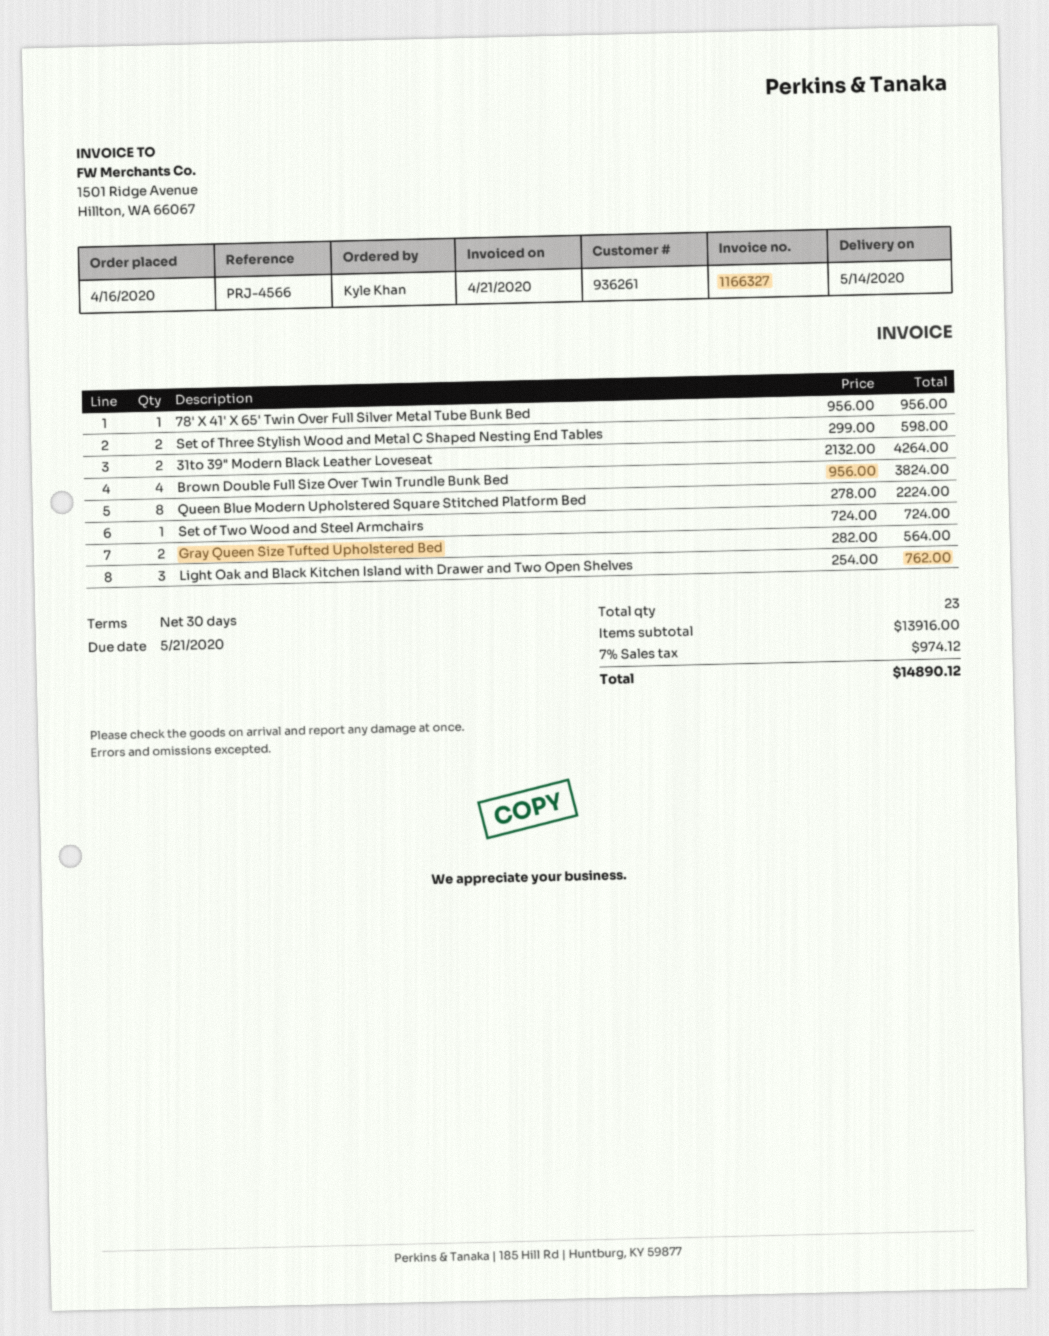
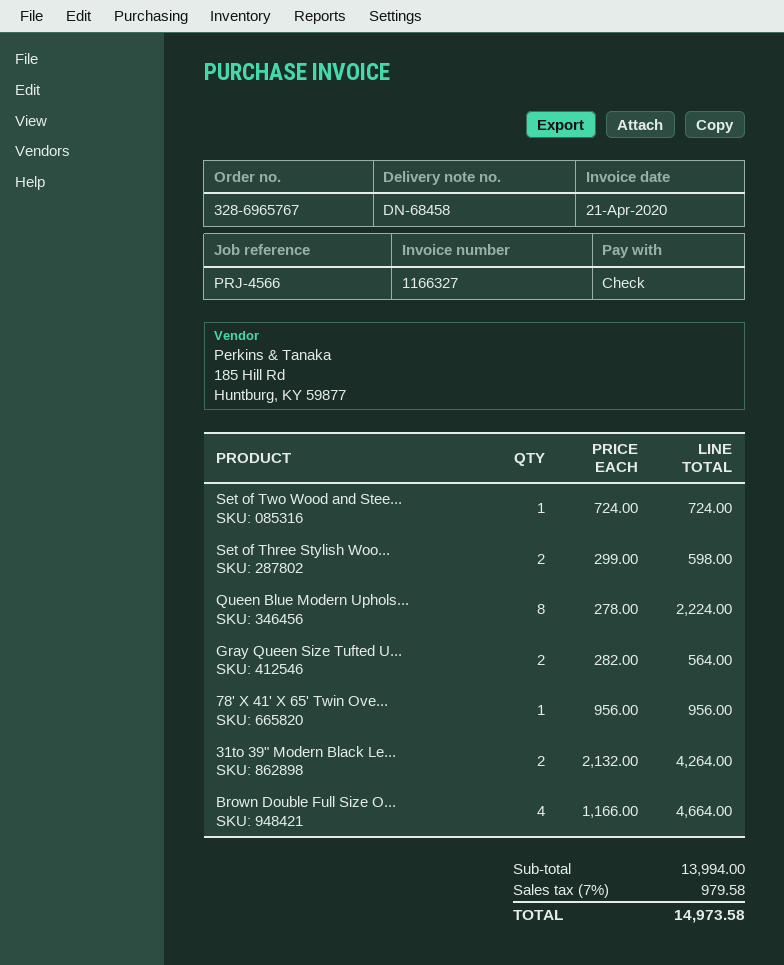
Brown Double Full Size Over Twin Trundle Bunk Bed: 4 x 956.00 = 3824.00 -> 4 x 1166.00 = 4664.00
Light Oak and Black Kitchen Island with Drawer and Two Open Shelves: 3 x 254.00 = 762.00 -> none
subtotal: 13916.00 -> 13994.00
tax: 7% = 974.12 -> 7% = 979.58
total: 14890.12 -> 14973.58

